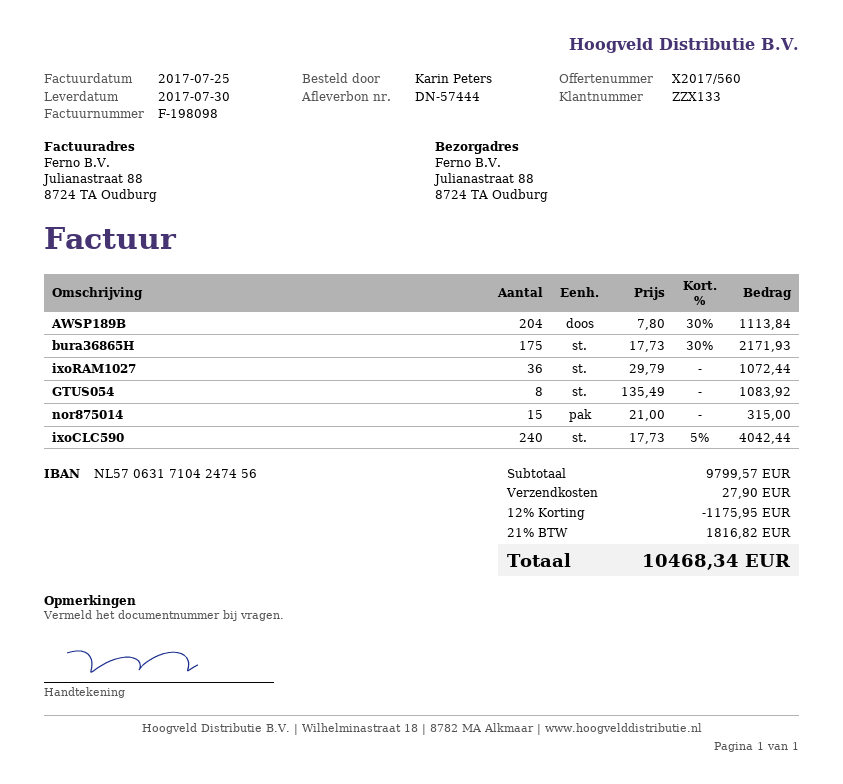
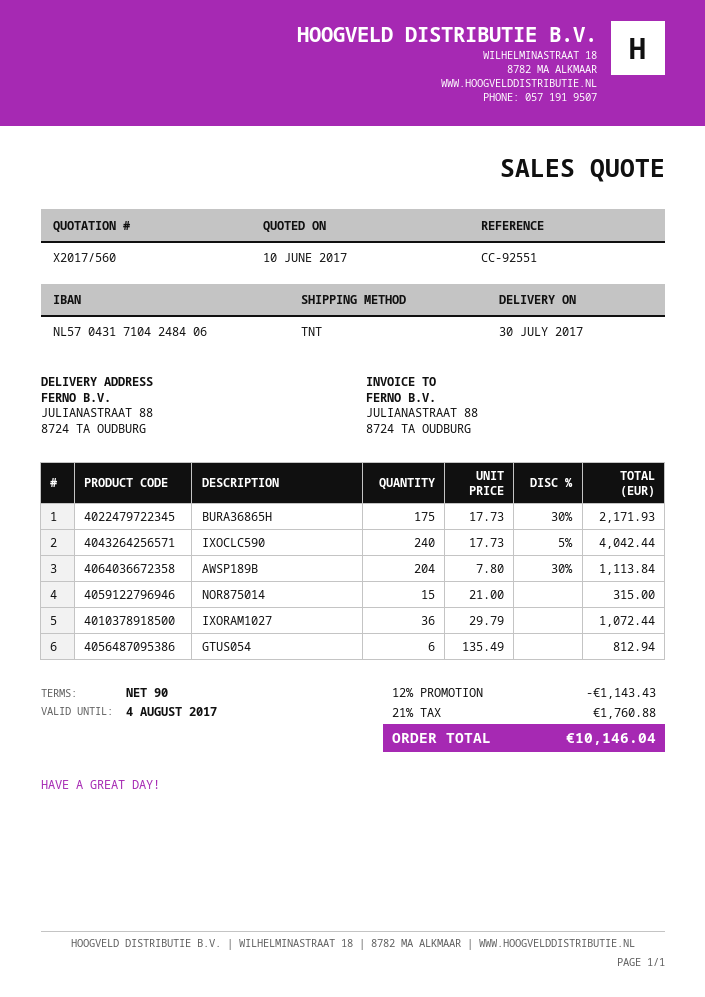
bank account: NL5706317104247456 -> NL5704317104248406
GTUS054: 8 x 135.49 = 1083.92 -> 6 x 135.49 = 812.94
discount: 12% = 1175.95 -> 12% = 1143.43
shipping: 27.90 -> none
tax: 21% = 1816.82 -> 21% = 1760.88
total: 10468.34 -> 10146.04

